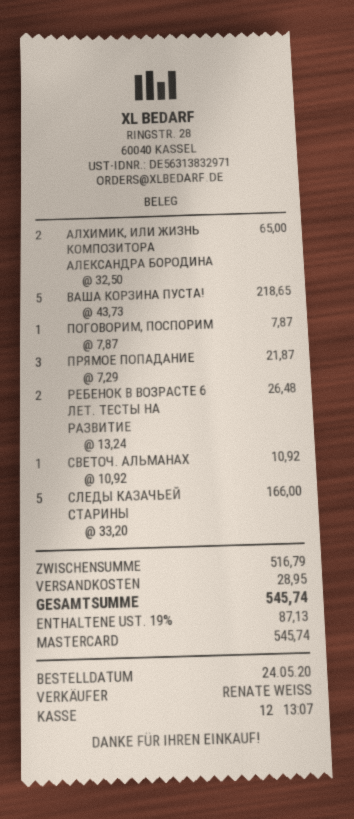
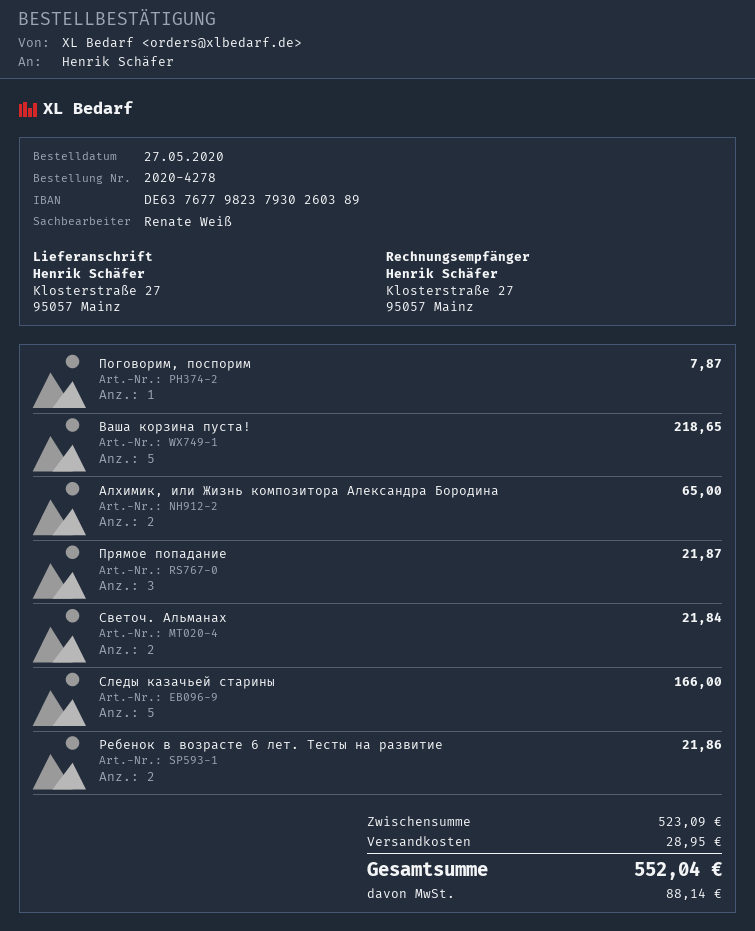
order date: 2020-05-24 -> 2020-05-27
РЕБЕНОК В ВОЗРАСТЕ 6 ЛЕТ. ТЕСТЫ НА РАЗВИТИЕ: 2 for 26.48 -> 2 for 21.86
СВЕТОЧ. АЛЬМАНАХ: 1 for 10.92 -> 2 for 21.84
subtotal: 516.79 -> 523.09
tax: 87.13 -> 88.14
total: 545.74 -> 552.04

